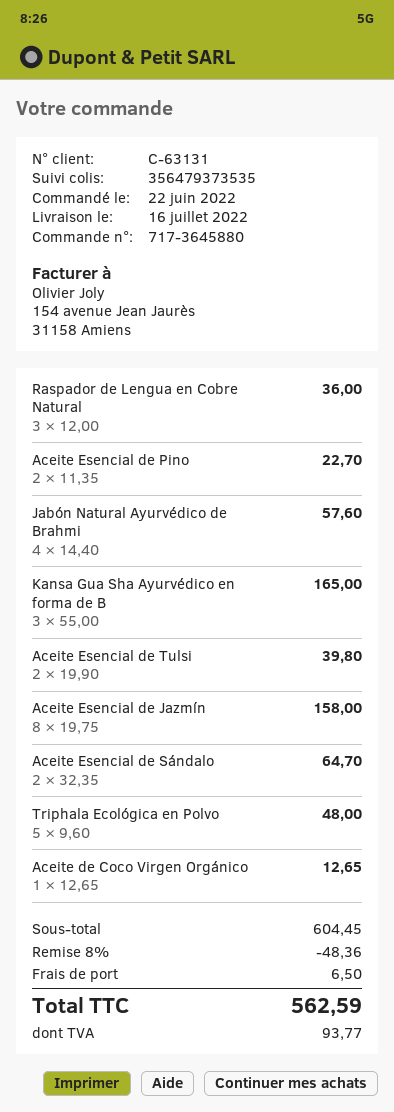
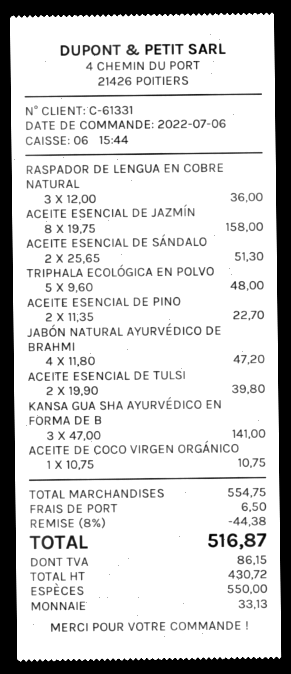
order date: 2022-06-22 -> 2022-07-06
customer number: C-63131 -> C-61331
Jabón Natural Ayurvédico de Brahmi: 4 x 14.40 = 57.60 -> 4 x 11.80 = 47.20
Kansa Gua Sha Ayurvédico en forma de B: 3 x 55.00 = 165.00 -> 3 x 47.00 = 141.00
Aceite Esencial de Sándalo: 2 x 32.35 = 64.70 -> 2 x 25.65 = 51.30
Aceite de Coco Virgen Orgánico: 1 x 12.65 = 12.65 -> 1 x 10.75 = 10.75
subtotal: 604.45 -> 554.75
discount: 8% = 48.36 -> 8% = 44.38
tax: 93.77 -> 86.15
total: 562.59 -> 516.87

